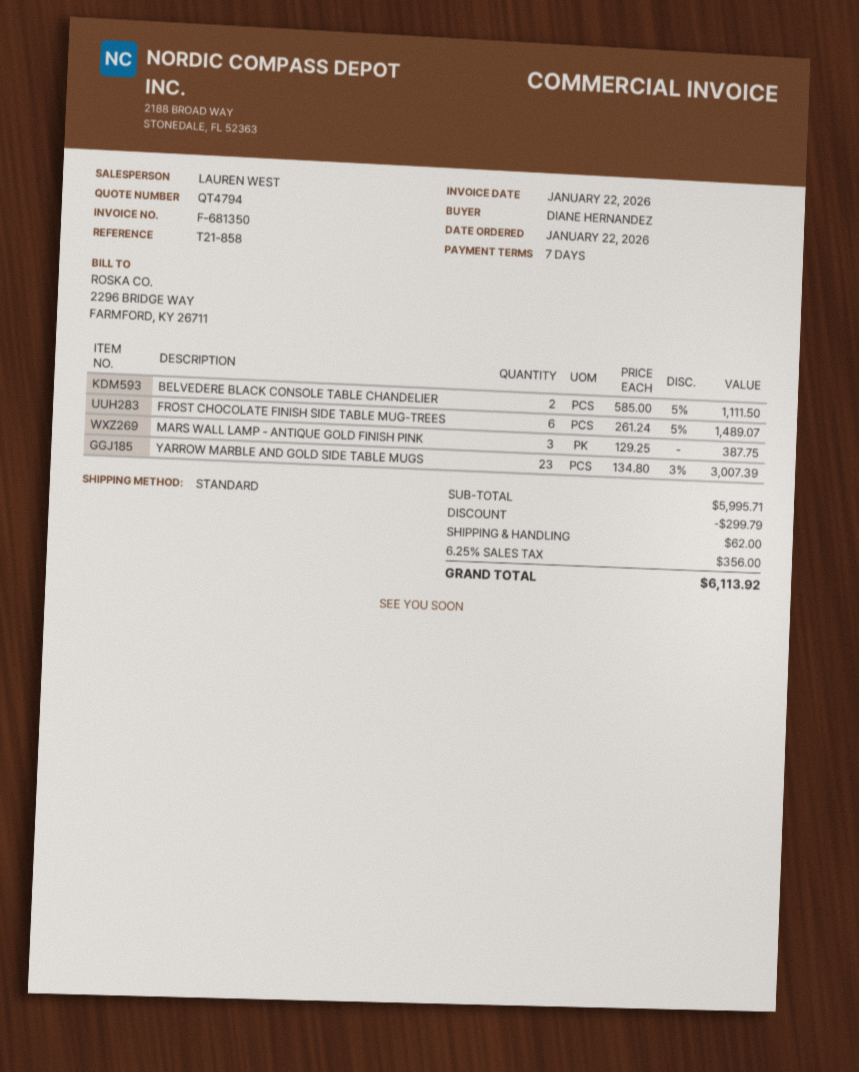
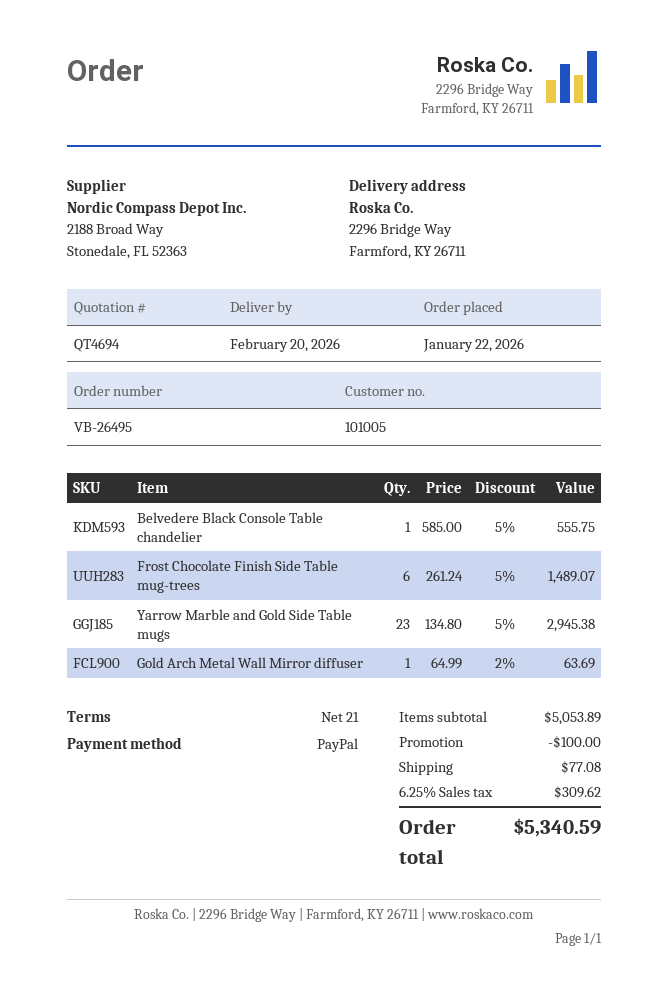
quote number: QT4794 -> QT4694
payment terms: 7 days -> 21 days
BELVEDERE BLACK CONSOLE TABLE CHANDELIER: 2 x 585.00 - 5% = 1111.50 -> 1 x 585.00 - 5% = 555.75
MARS WALL LAMP - ANTIQUE GOLD FINISH PINK: 3 x 129.25 = 387.75 -> none
YARROW MARBLE AND GOLD SIDE TABLE MUGS: 23 x 134.80 - 3% = 3007.39 -> 23 x 134.80 - 5% = 2945.38
Gold Arch Metal Wall Mirror diffuser: none -> 1 x 64.99 - 2% = 63.69
subtotal: 5995.71 -> 5053.89
discount: 299.79 -> 100.00
shipping: 62.00 -> 77.08
tax: 6.25% = 356.00 -> 6.25% = 309.62
total: 6113.92 -> 5340.59

